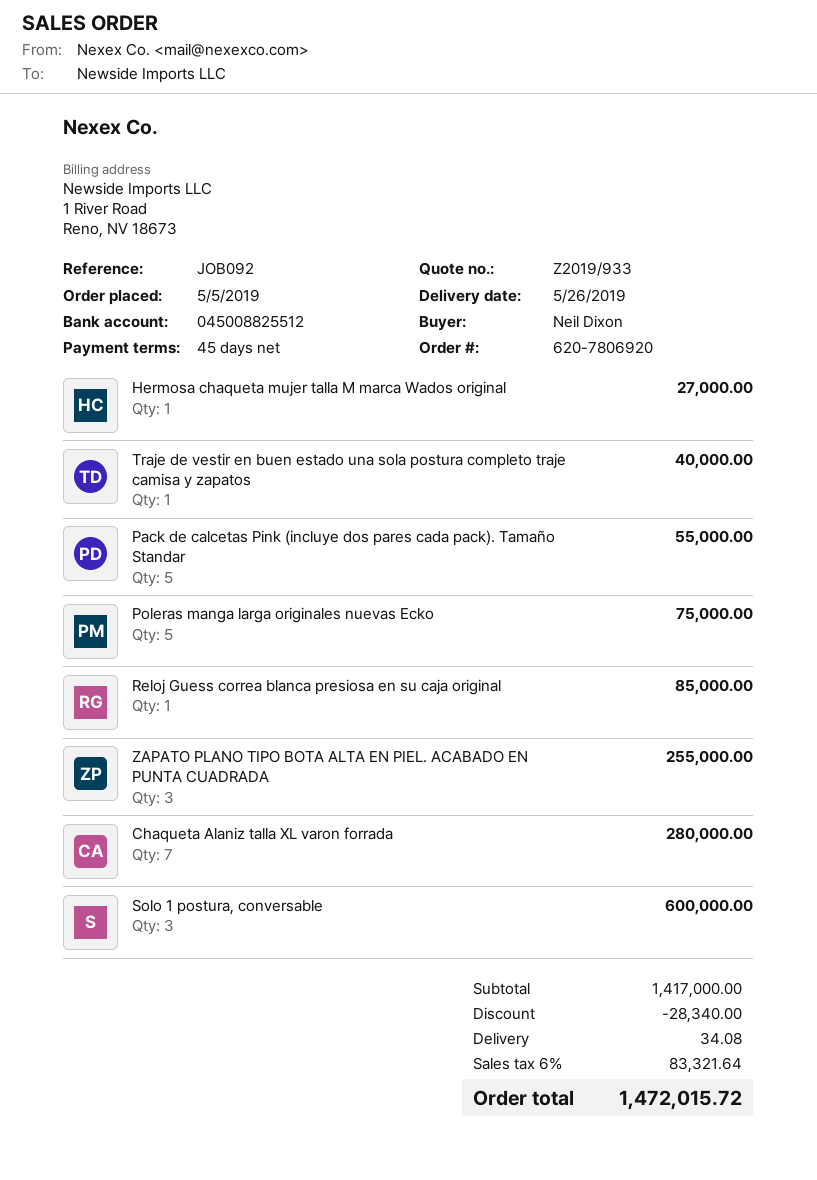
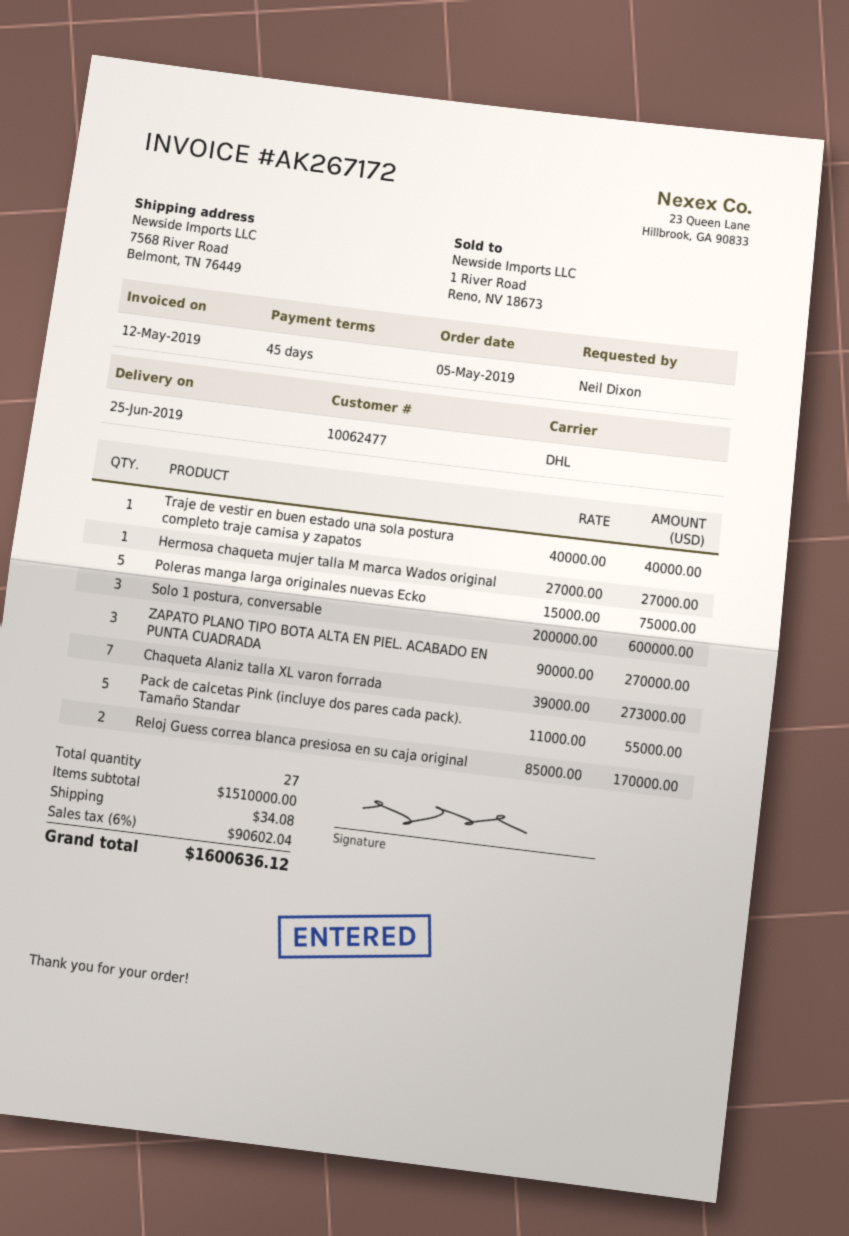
delivery date: 2019-05-26 -> 2019-06-25
Reloj Guess correa blanca presiosa en su caja original: 1 for 85000.00 -> 2 for 170000.00
ZAPATO PLANO TIPO BOTA ALTA EN PIEL. ACABADO EN PUNTA CUADRADA: 3 for 255000.00 -> 3 for 270000.00
Chaqueta Alaniz talla XL varon forrada: 7 for 280000.00 -> 7 for 273000.00
subtotal: 1417000.00 -> 1510000.00
discount: 28340.00 -> none
tax: 6% = 83321.64 -> 6% = 90602.04
total: 1472015.72 -> 1600636.12

